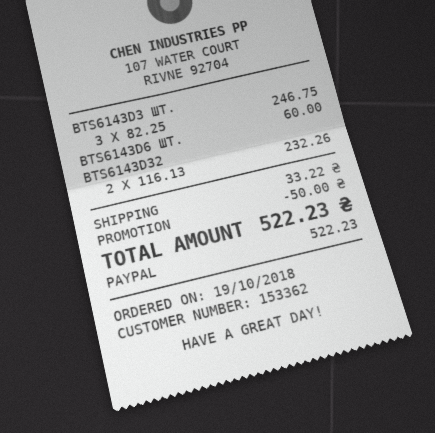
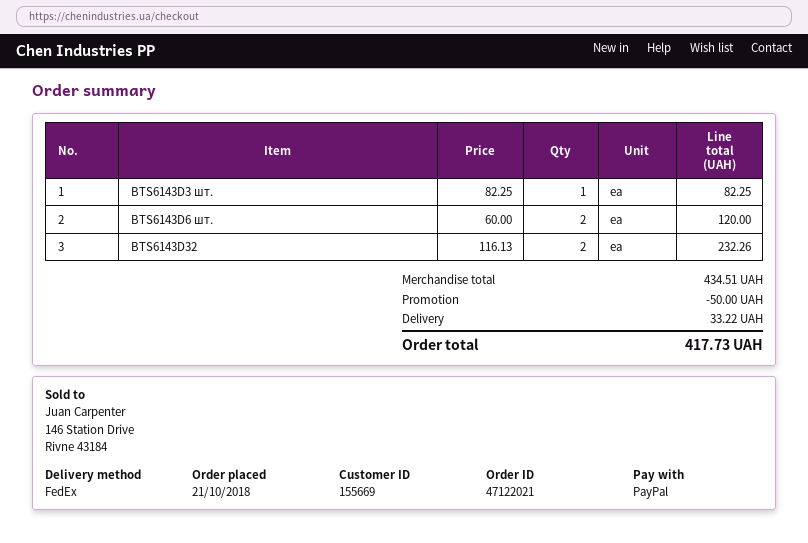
order date: 2018-10-19 -> 2018-10-21
customer number: 153362 -> 155669
BTS6143D3 ШТ.: 3 x 82.25 = 246.75 -> 1 x 82.25 = 82.25
BTS6143D6 ШТ.: 1 x 60.00 = 60.00 -> 2 x 60.00 = 120.00
total: 522.23 -> 417.73

